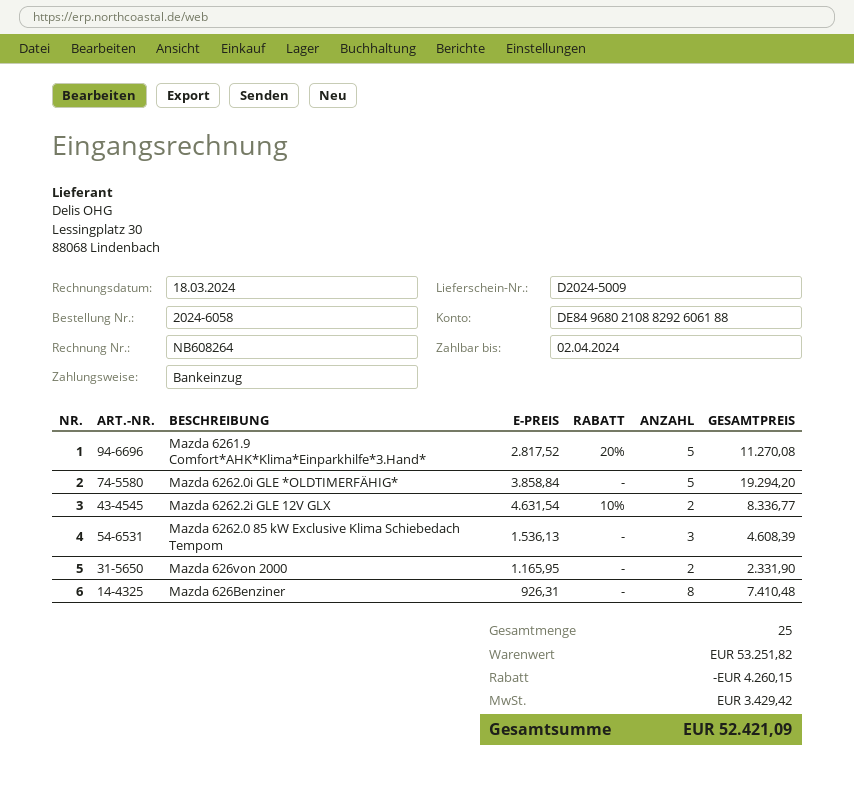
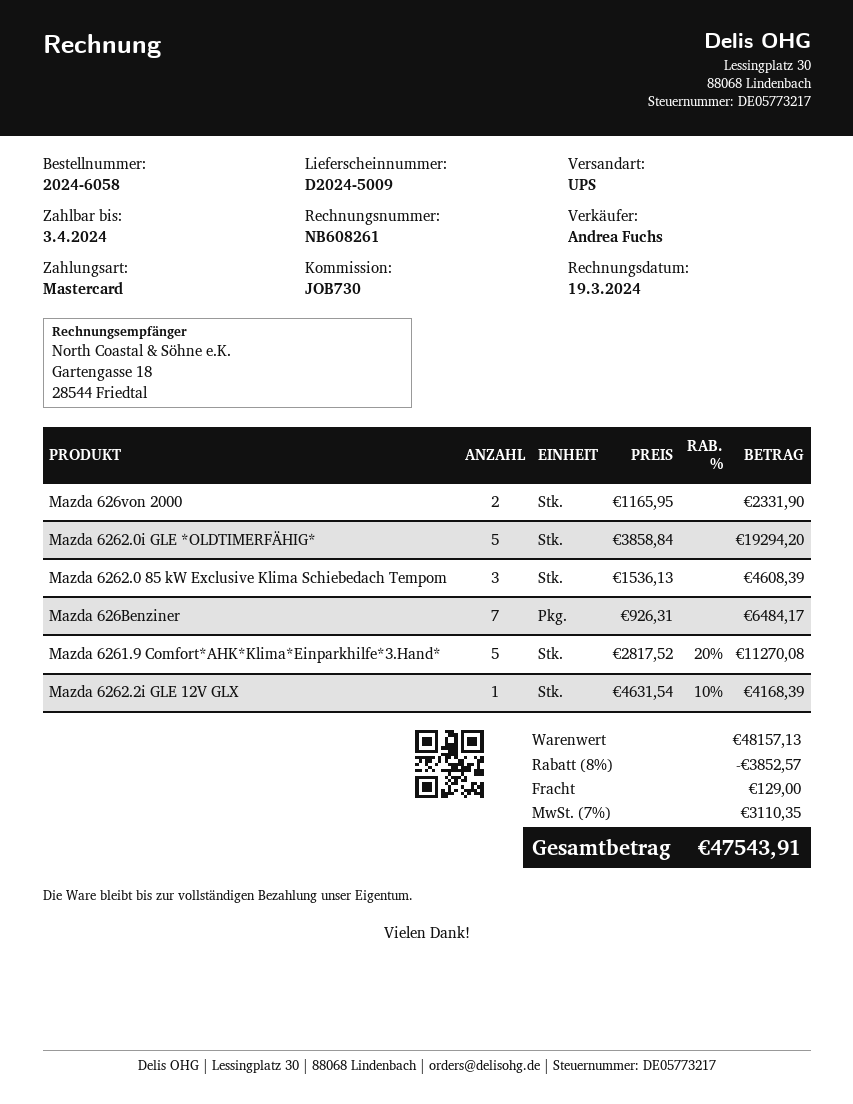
invoice number: NB608264 -> NB608261
invoice date: 2024-03-18 -> 2024-03-19
due date: 2024-04-02 -> 2024-04-03
payment method: direct debit -> Mastercard
Mazda 6262.2i GLE 12V GLX: 2 x 4631.54 - 10% = 8336.77 -> 1 x 4631.54 - 10% = 4168.39
Mazda 626Benziner: 8 x 926.31 = 7410.48 -> 7 x 926.31 = 6484.17
subtotal: 53251.82 -> 48157.13
discount: 4260.15 -> 3852.57
shipping: none -> 129.00
tax: 3429.42 -> 3110.35
total: 52421.09 -> 47543.91

